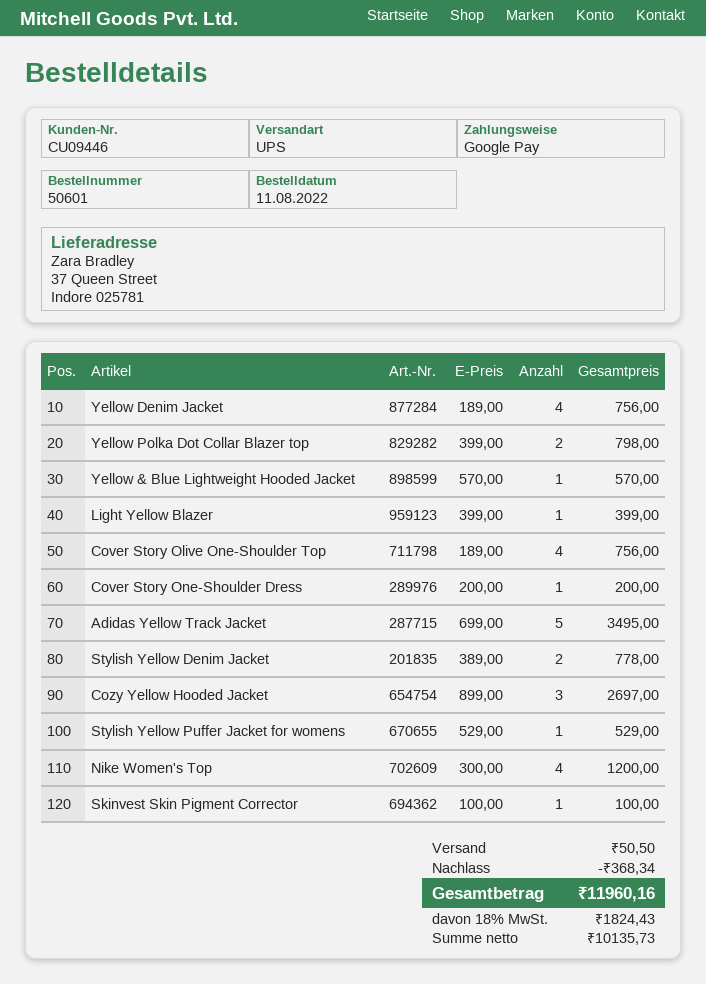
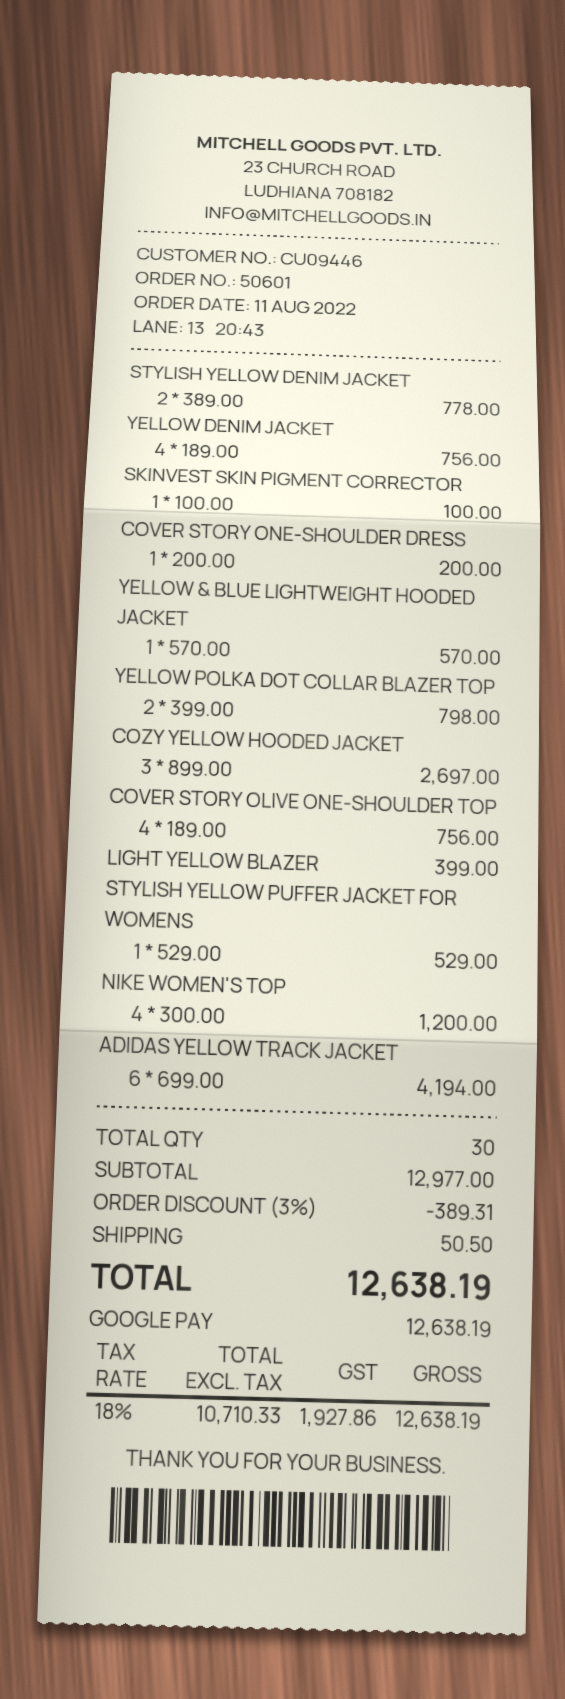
Adidas Yellow Track Jacket: 5 x 699.00 = 3495.00 -> 6 x 699.00 = 4194.00
discount: 368.34 -> 389.31
net: 10135.73 -> 10710.33
tax: 18% = 1824.43 -> 18% = 1927.86
total: 11960.16 -> 12638.19

